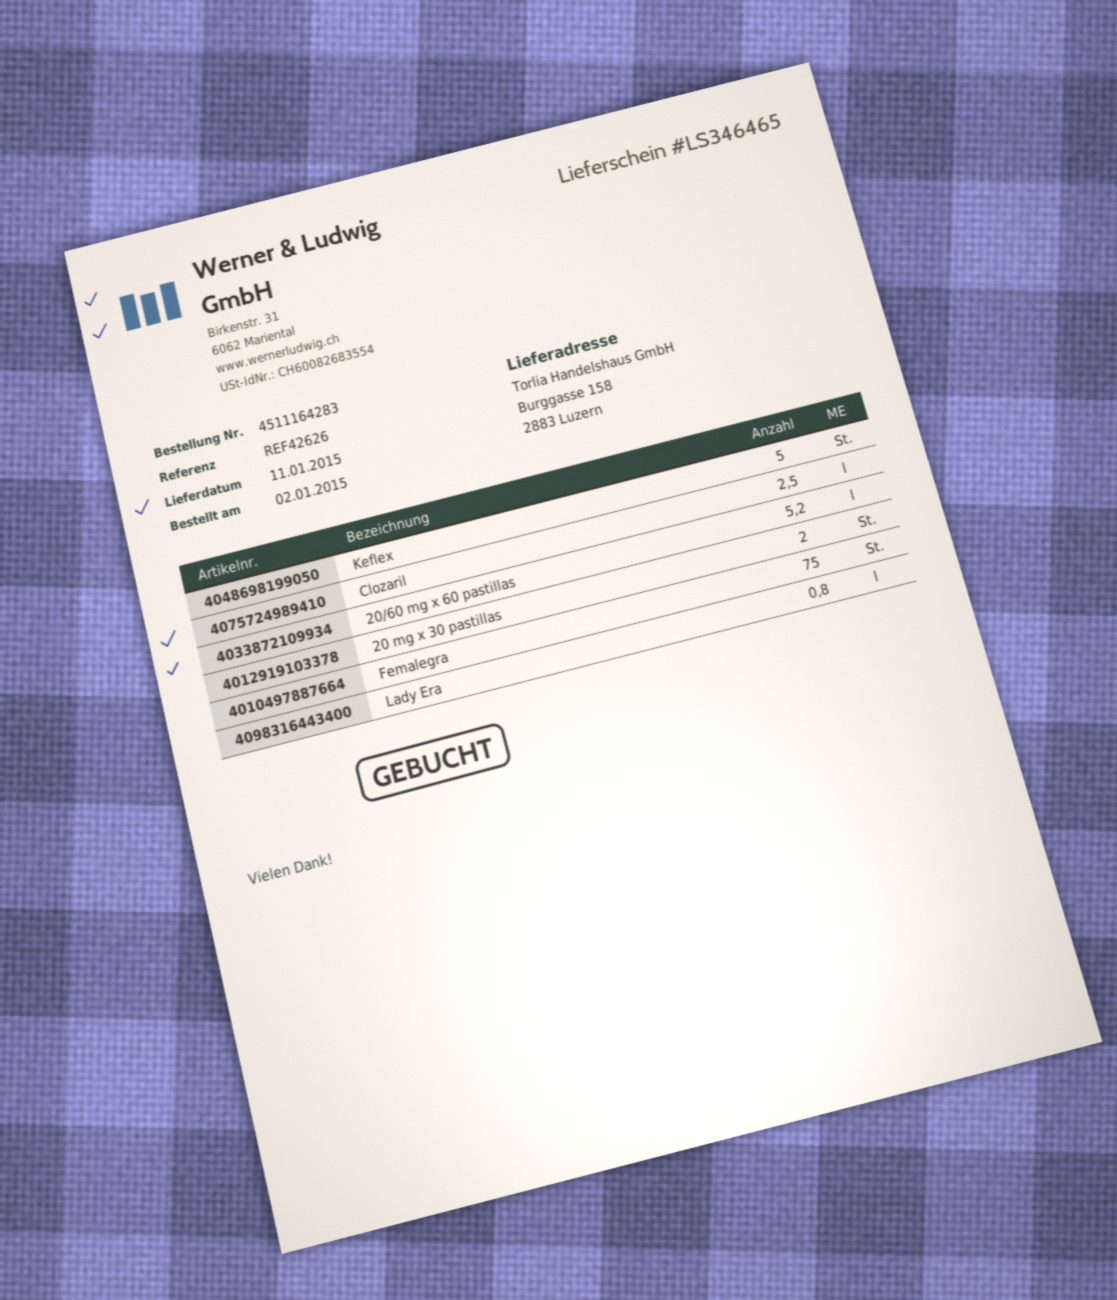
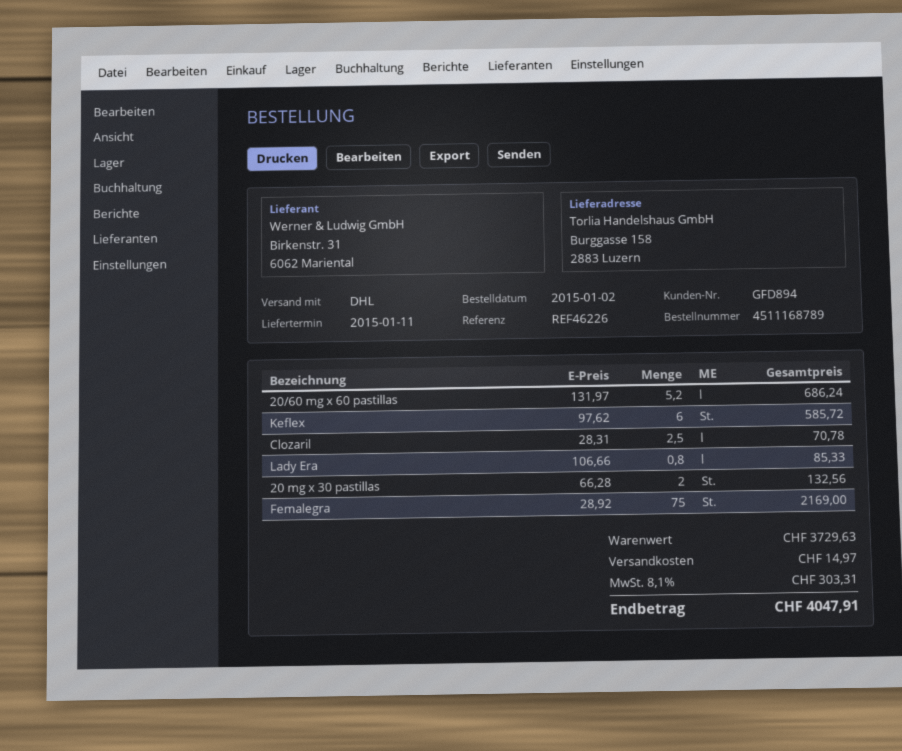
order number: 4511164283 -> 4511168789
reference: REF42626 -> REF46226
Keflex: 5 -> 6

